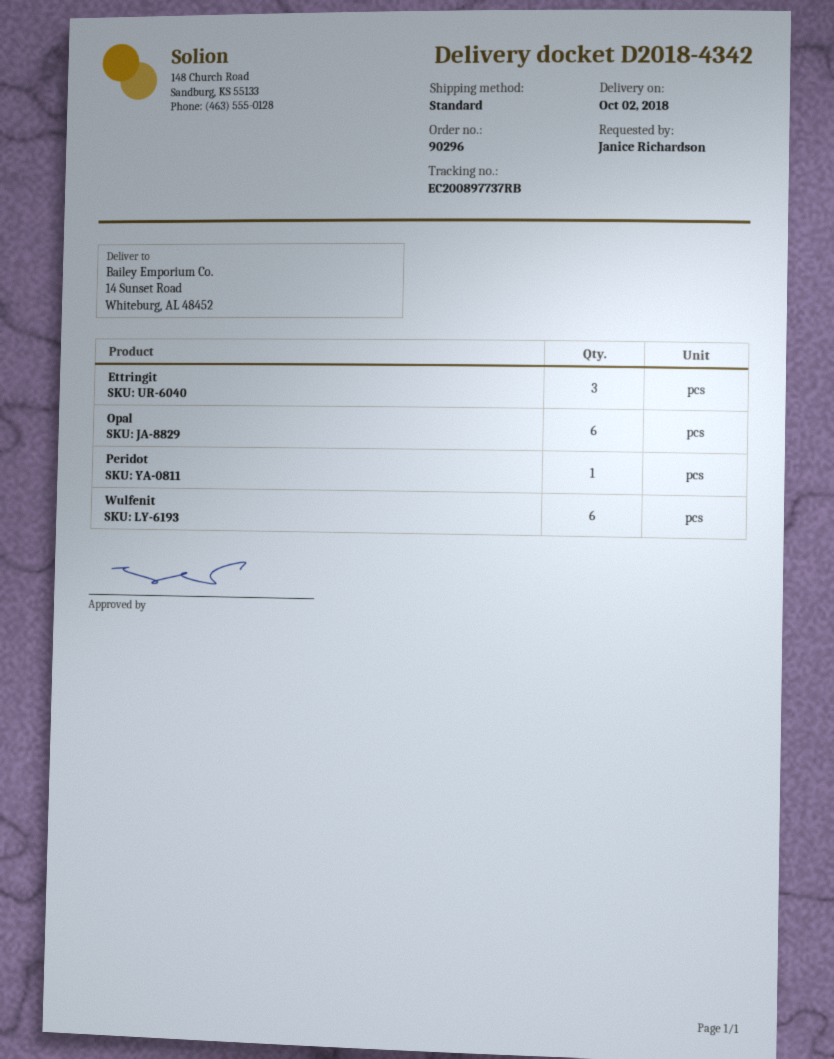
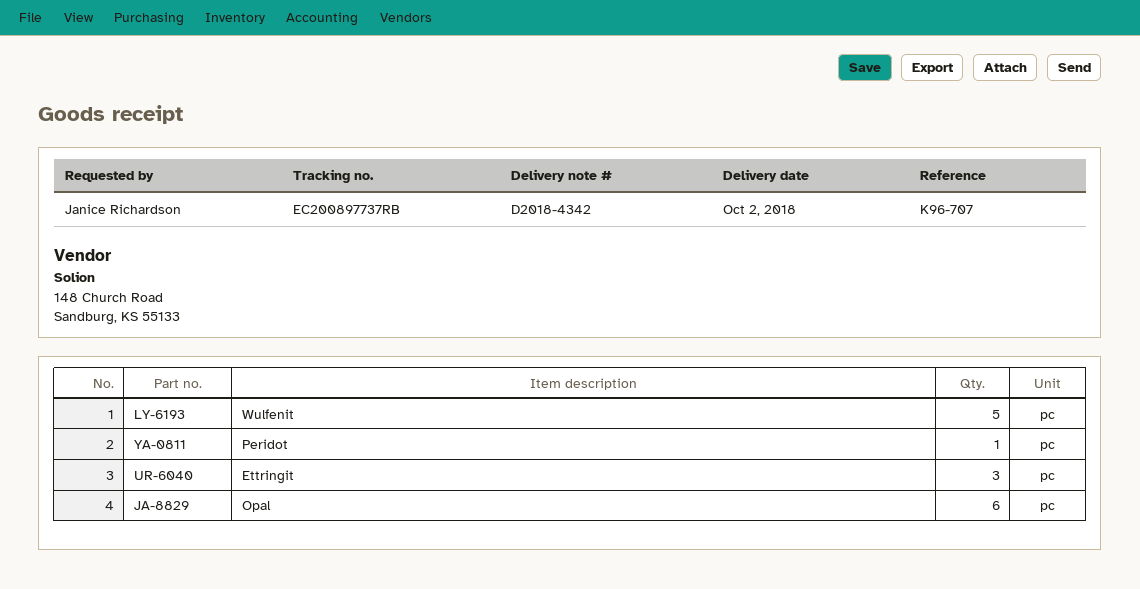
Wulfenit: 6 -> 5

